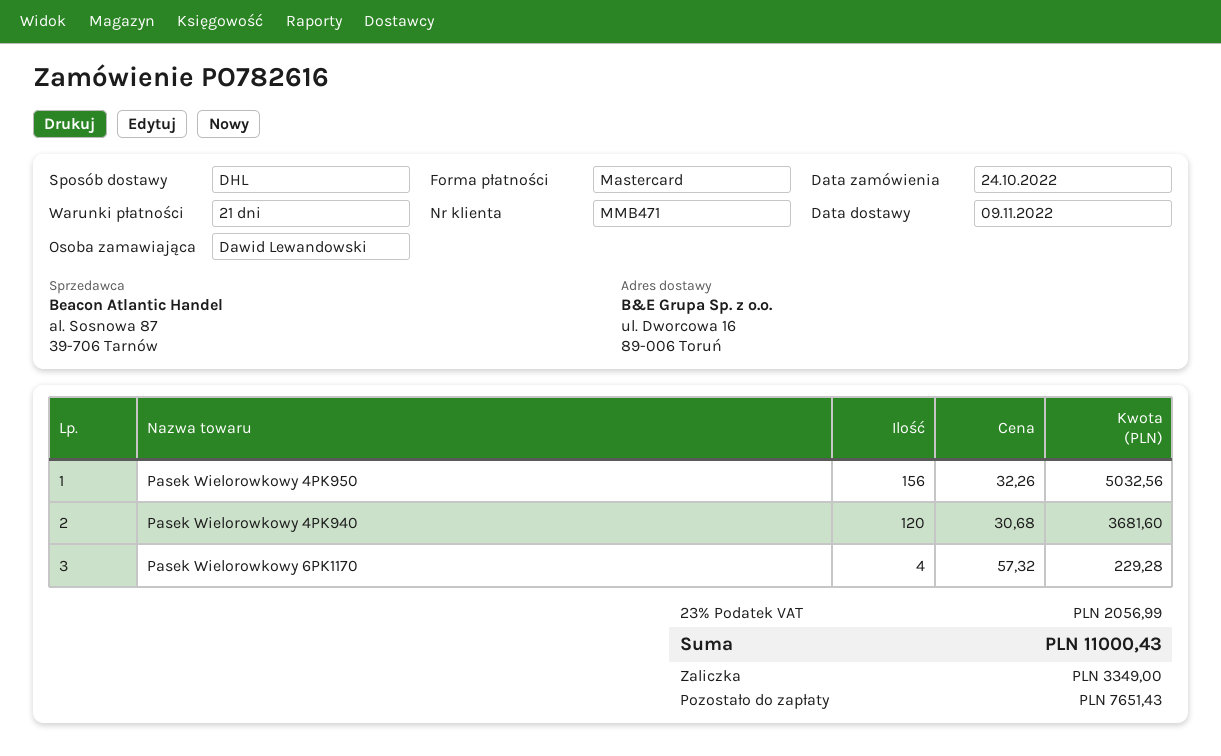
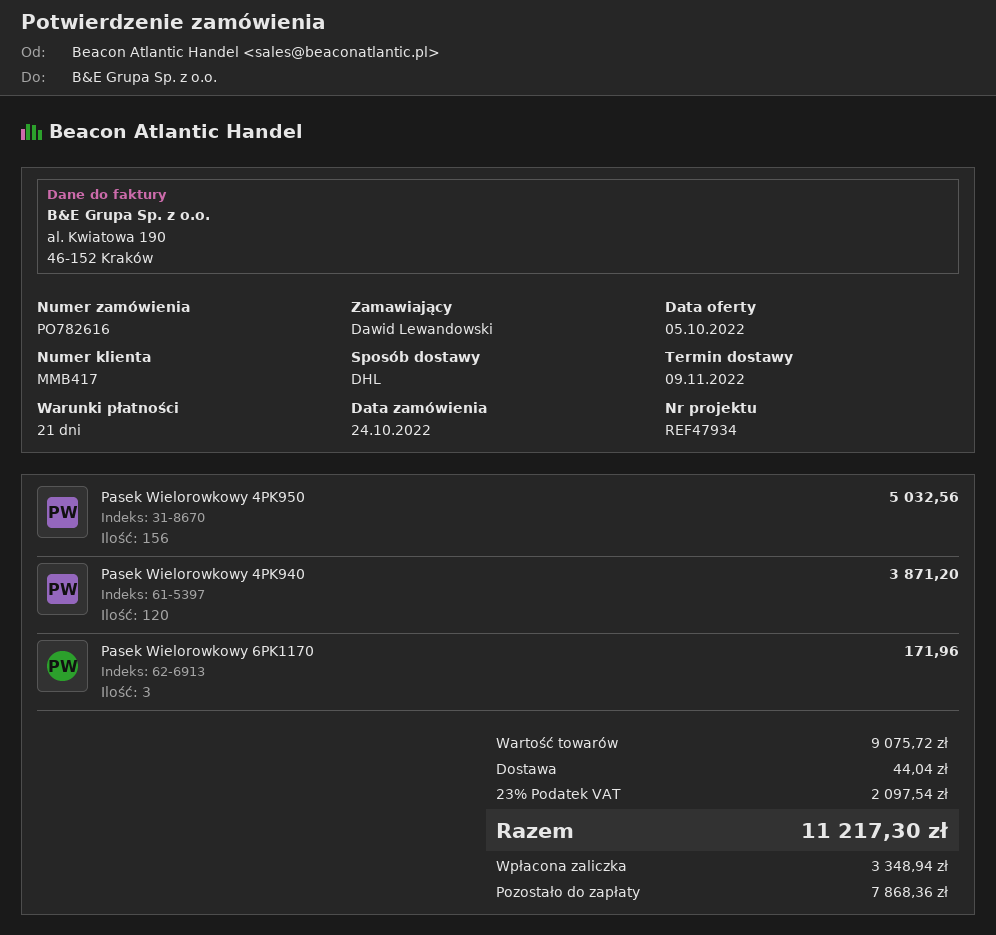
customer number: MMB471 -> MMB417
Pasek Wielorowkowy 4PK940: 120 for 3681.60 -> 120 for 3871.20
Pasek Wielorowkowy 6PK1170: 4 for 229.28 -> 3 for 171.96
shipping: none -> 44.04
tax: 23% = 2056.99 -> 23% = 2097.54
total: 11000.43 -> 11217.30
deposit: 3349.00 -> 3348.94
balance: 7651.43 -> 7868.36

